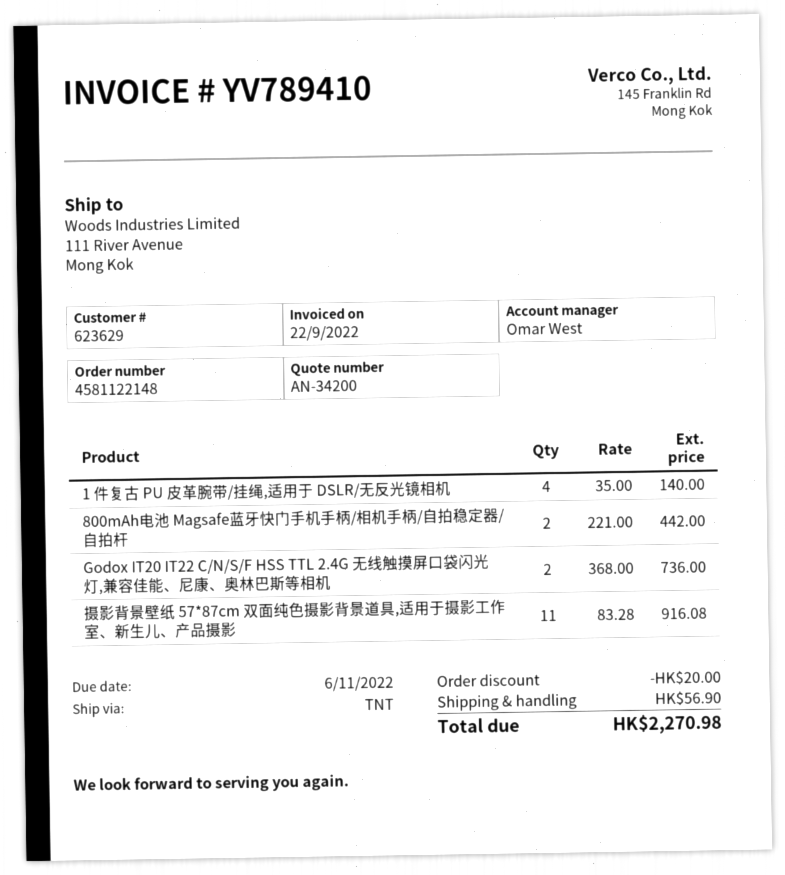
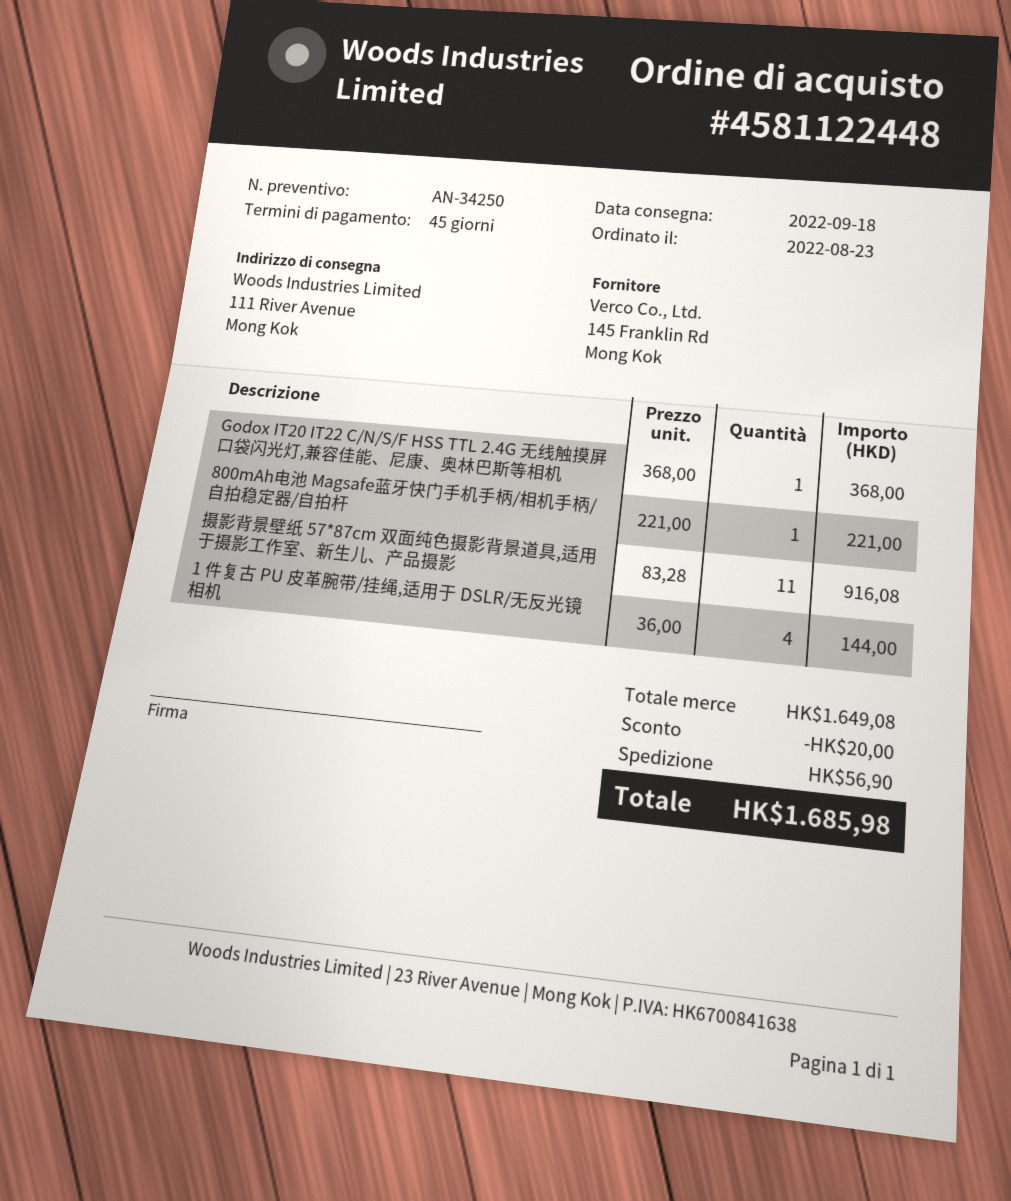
quote number: AN-34200 -> AN-34250
order number: 4581122148 -> 4581122448
1 件复古 PU 皮革腕带/挂绳,适用于 DSLR/无反光镜相机: 4 x 35.00 = 140.00 -> 4 x 36.00 = 144.00
800mAh电池 Magsafe蓝牙快门手机手柄/相机手柄/自拍稳定器/自拍杆: 2 x 221.00 = 442.00 -> 1 x 221.00 = 221.00
Godox IT20 IT22 C/N/S/F HSS TTL 2.4G 无线触摸屏口袋闪光灯,兼容佳能、尼康、奥林巴斯等相机: 2 x 368.00 = 736.00 -> 1 x 368.00 = 368.00
total: 2270.98 -> 1685.98

